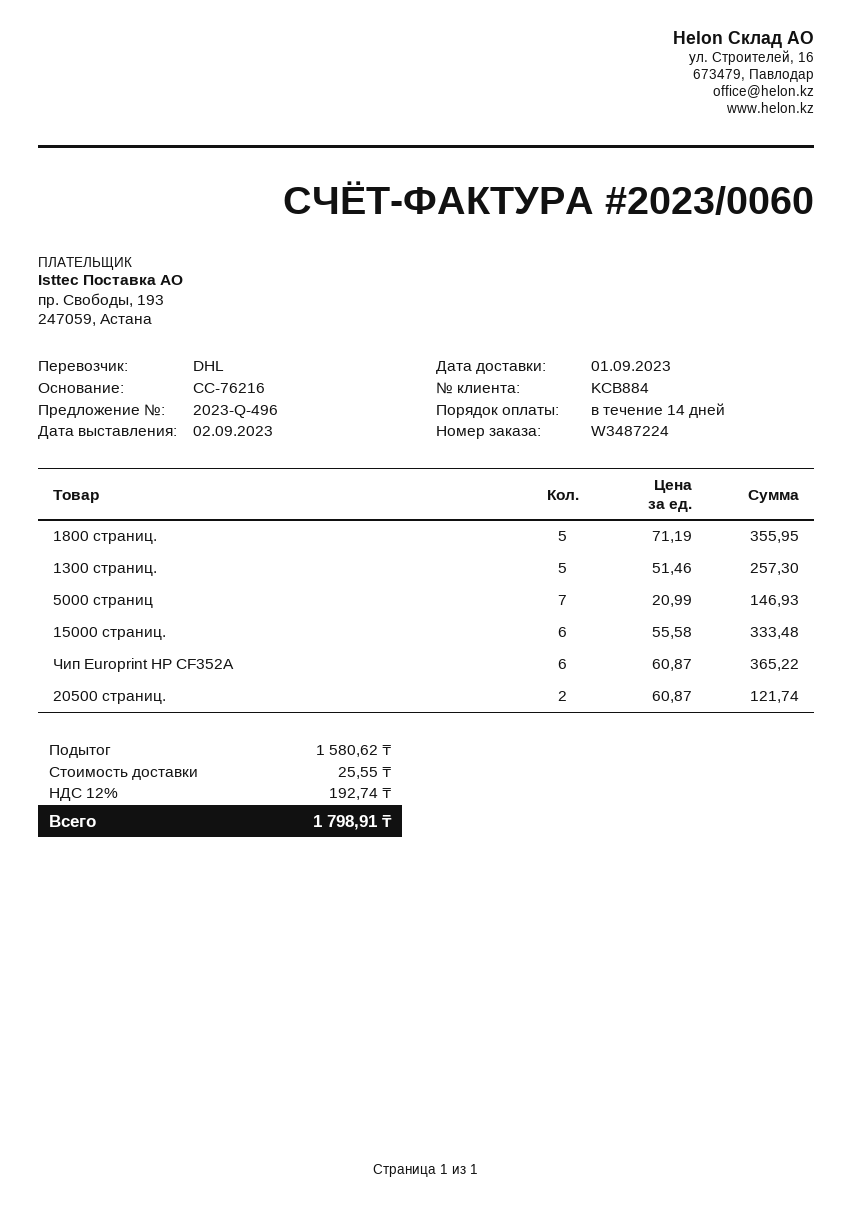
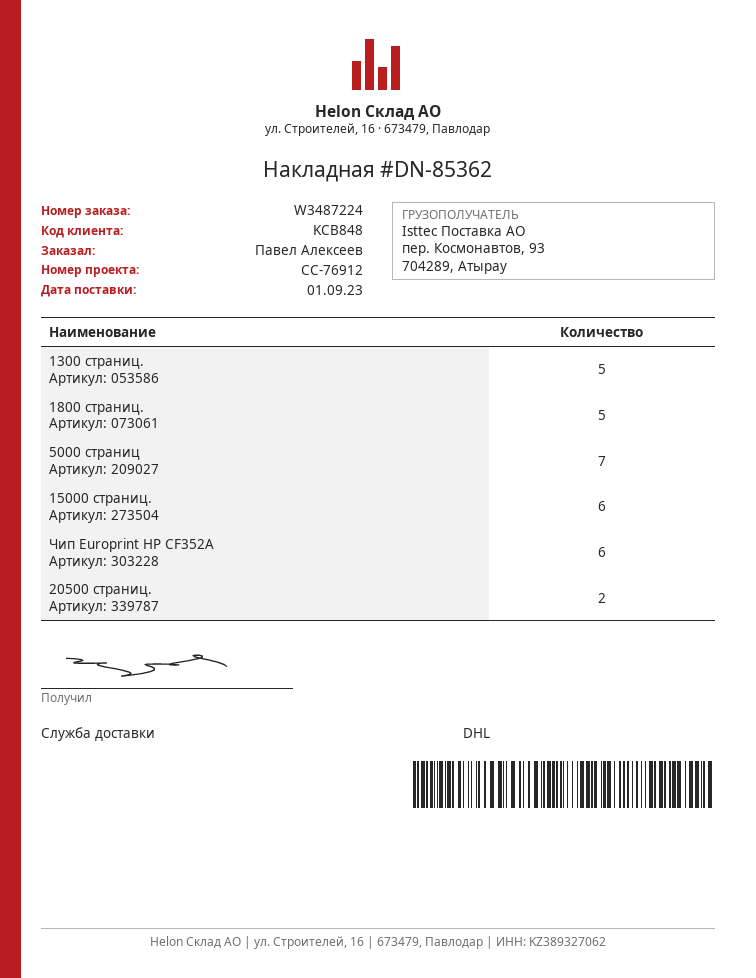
customer number: KCB884 -> KCB848
reference: CC-76216 -> CC-76912

